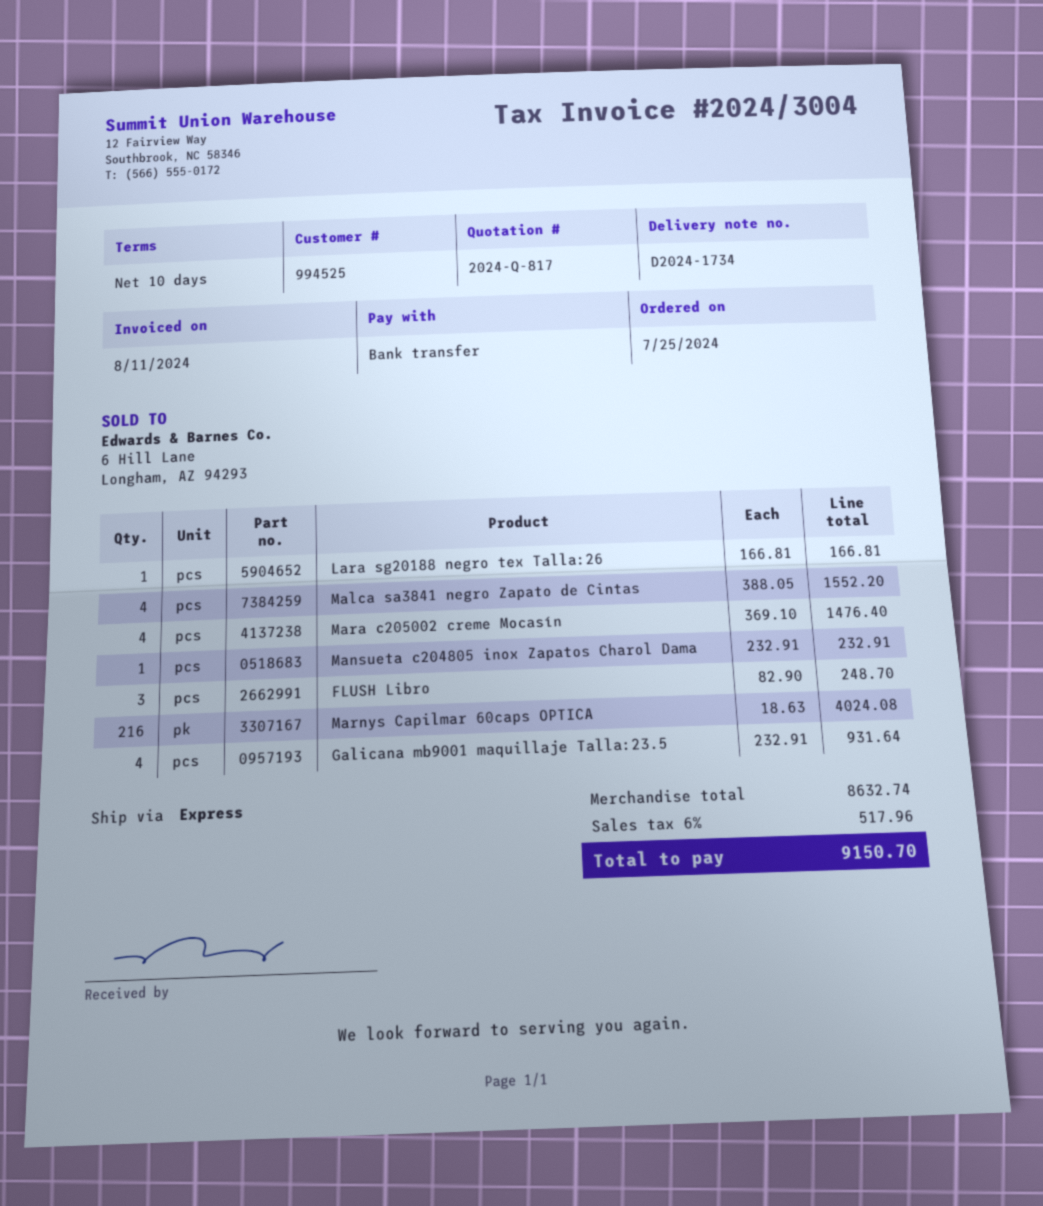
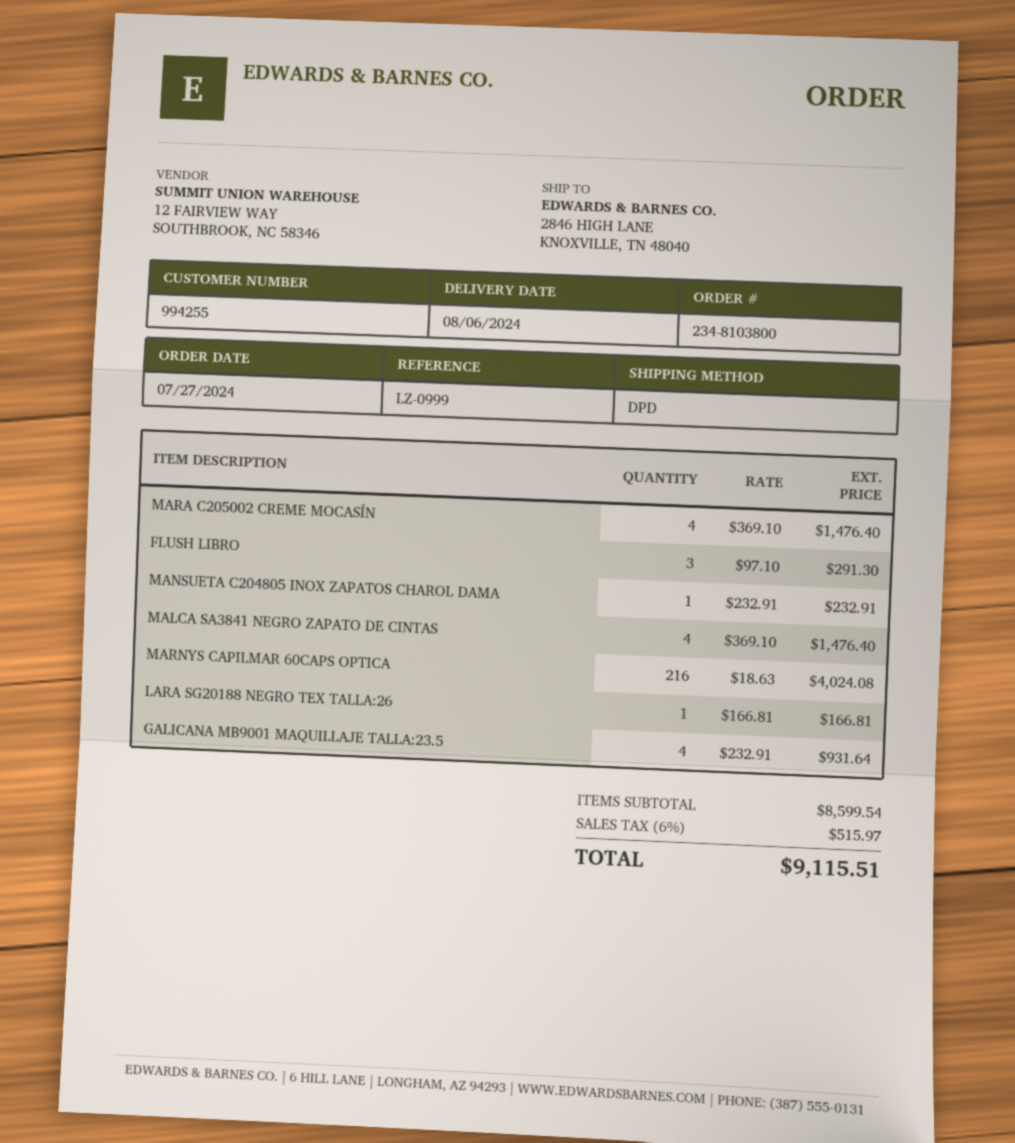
order date: 2024-07-25 -> 2024-07-27
customer number: 994525 -> 994255
shipping method: express -> DPD
Malca sa3841 negro Zapato de Cintas: 4 x 388.05 = 1552.20 -> 4 x 369.10 = 1476.40
FLUSH Libro: 3 x 82.90 = 248.70 -> 3 x 97.10 = 291.30
subtotal: 8632.74 -> 8599.54
tax: 6% = 517.96 -> 6% = 515.97
total: 9150.70 -> 9115.51

